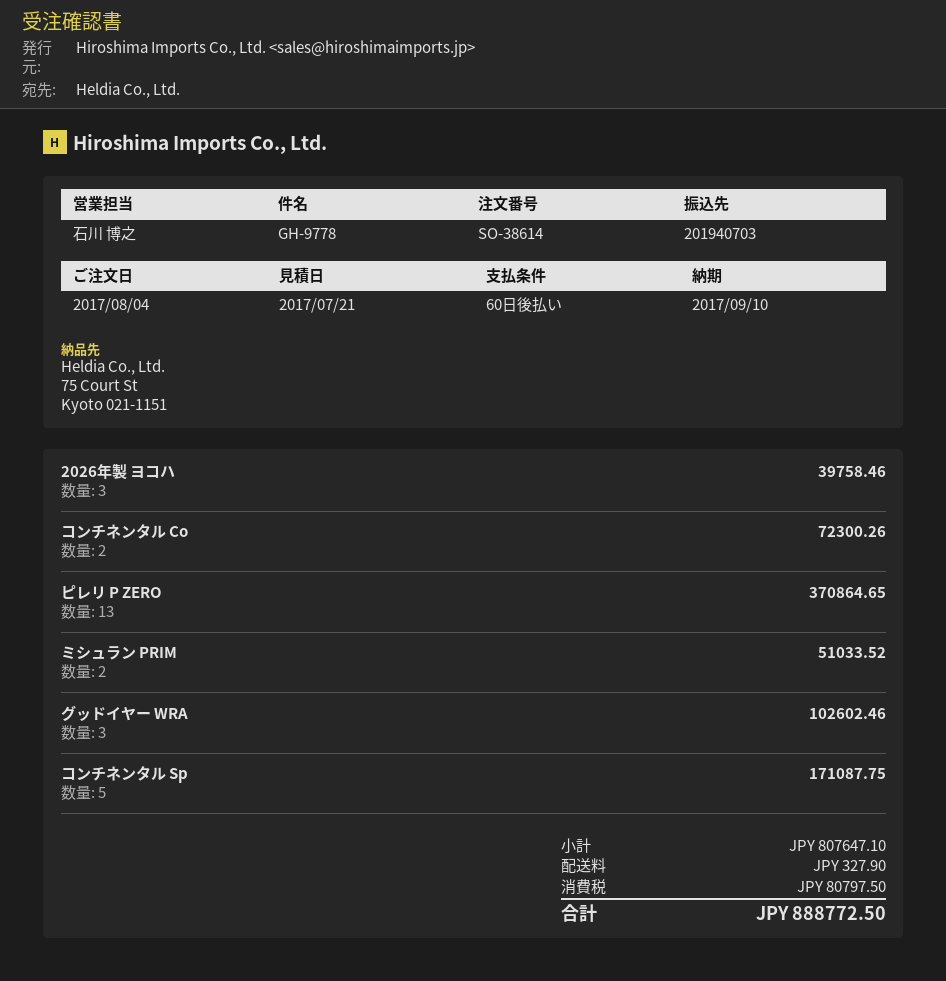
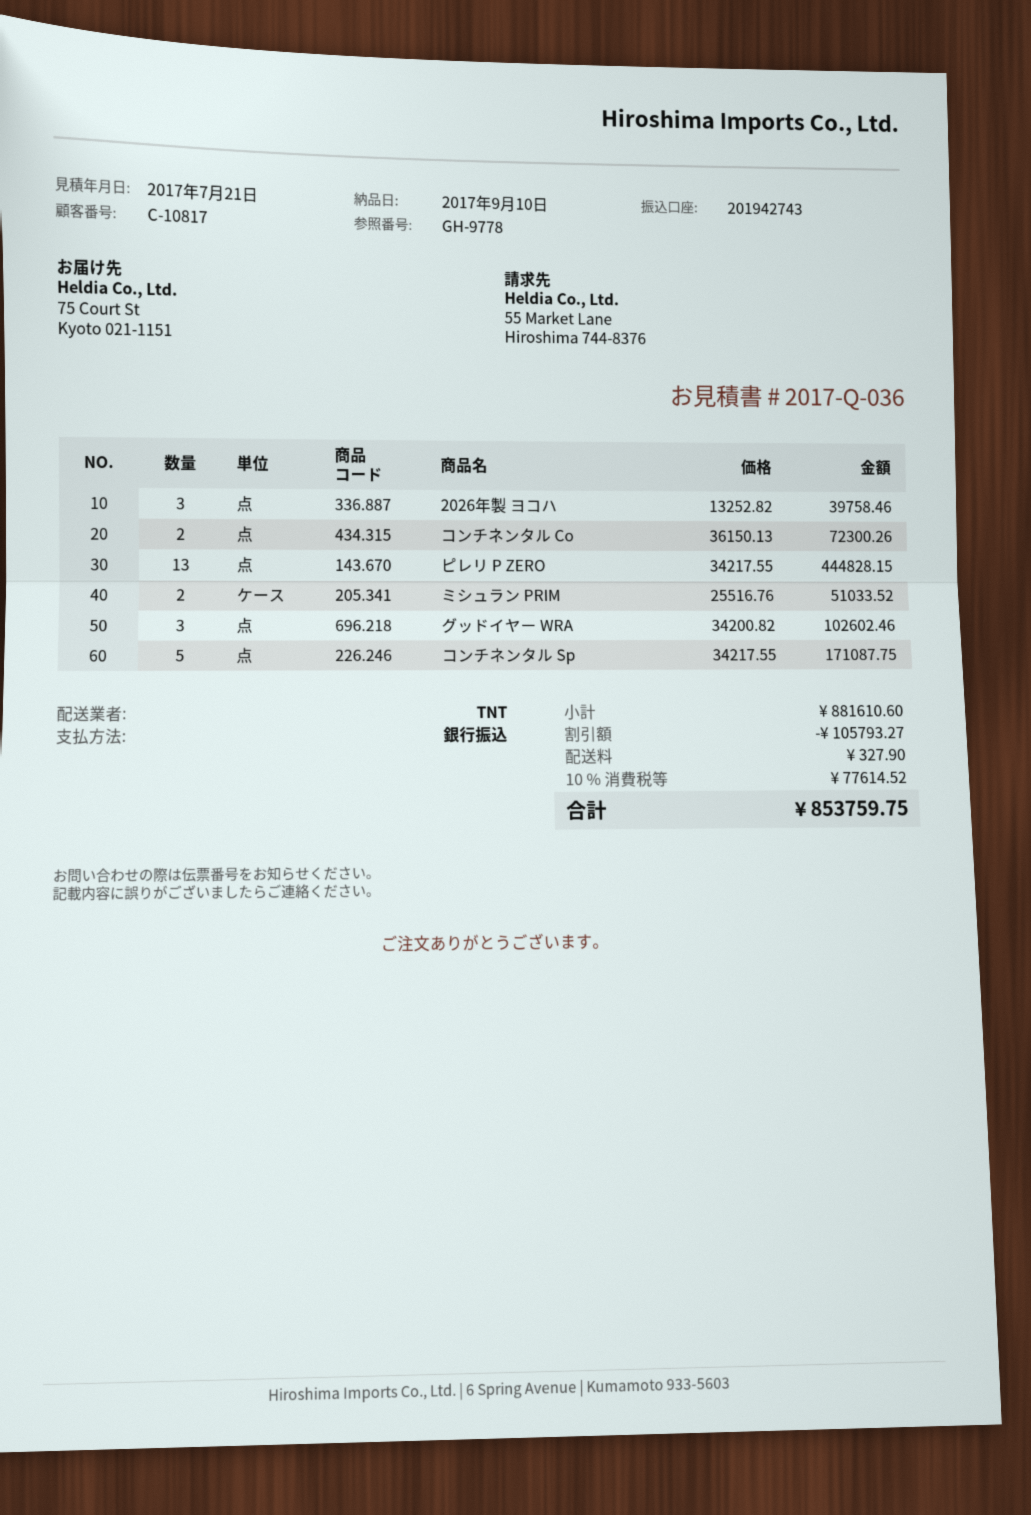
bank account: 201940703 -> 201942743
ピレリ P ZERO: 13 for 370864.65 -> 13 for 444828.15
subtotal: 807647.10 -> 881610.60
discount: none -> 105793.27
tax: 80797.50 -> 77614.52
total: 888772.50 -> 853759.75

